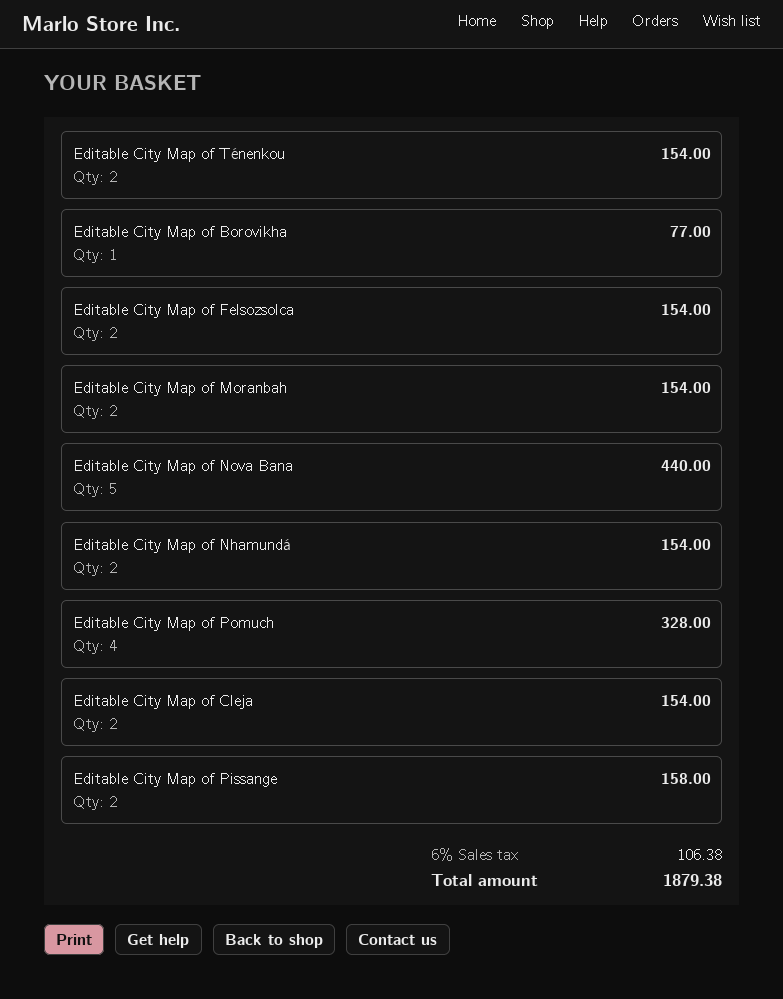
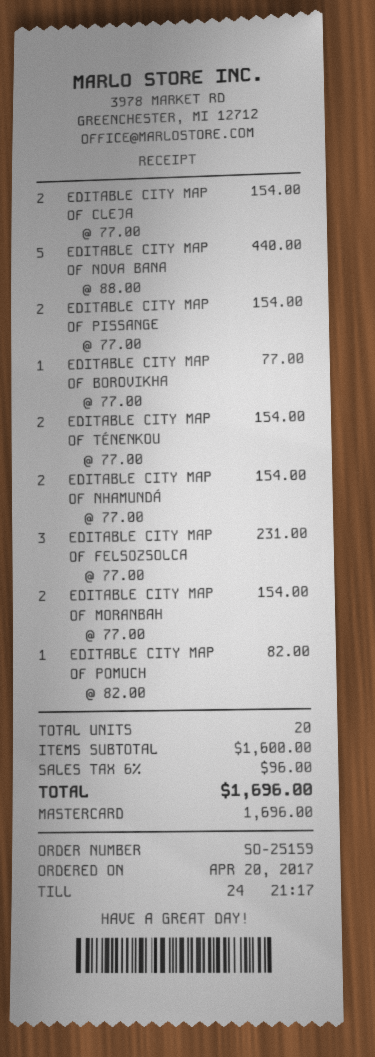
Editable City Map of Felsozsolca: 2 for 154.00 -> 3 for 231.00
Editable City Map of Pomuch: 4 for 328.00 -> 1 for 82.00
Editable City Map of Pissange: 2 for 158.00 -> 2 for 154.00
tax: 6% = 106.38 -> 6% = 96.00
total: 1879.38 -> 1696.00

